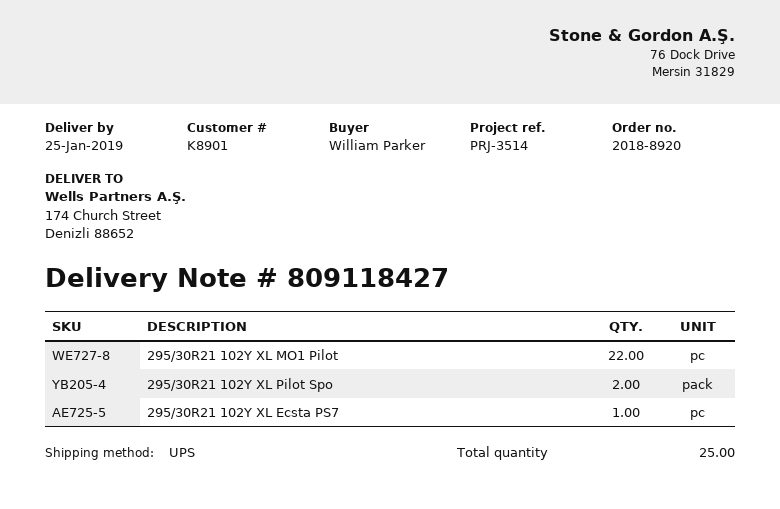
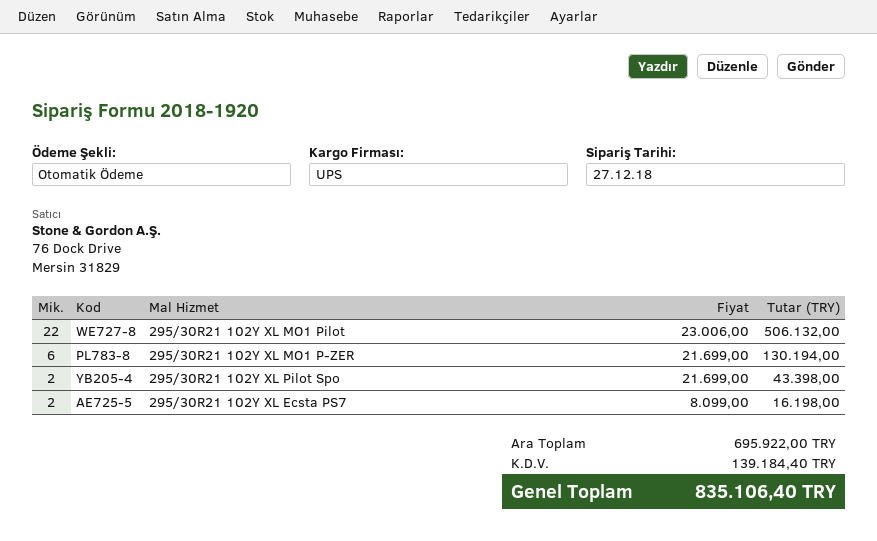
order number: 2018-8920 -> 2018-1920
295/30R21 102Y XL Ecsta PS7: 1 -> 2
295/30R21 102Y XL MO1 P-ZER: none -> 6

